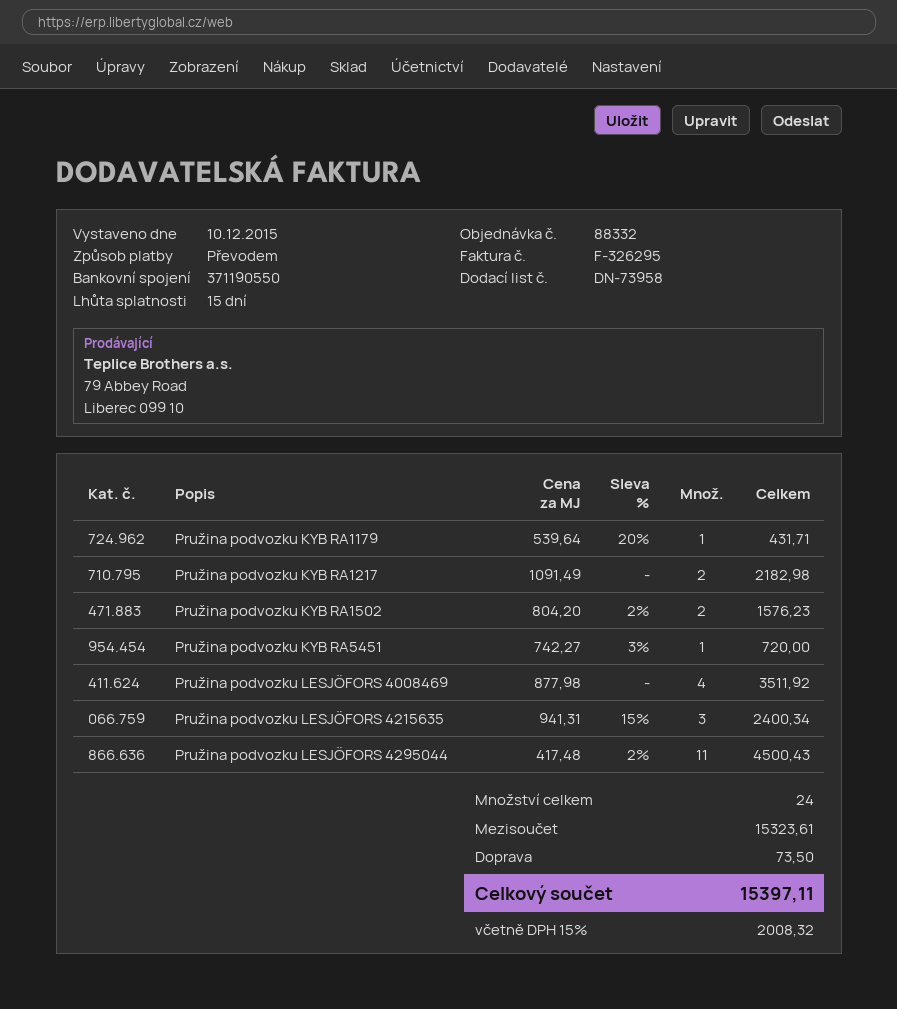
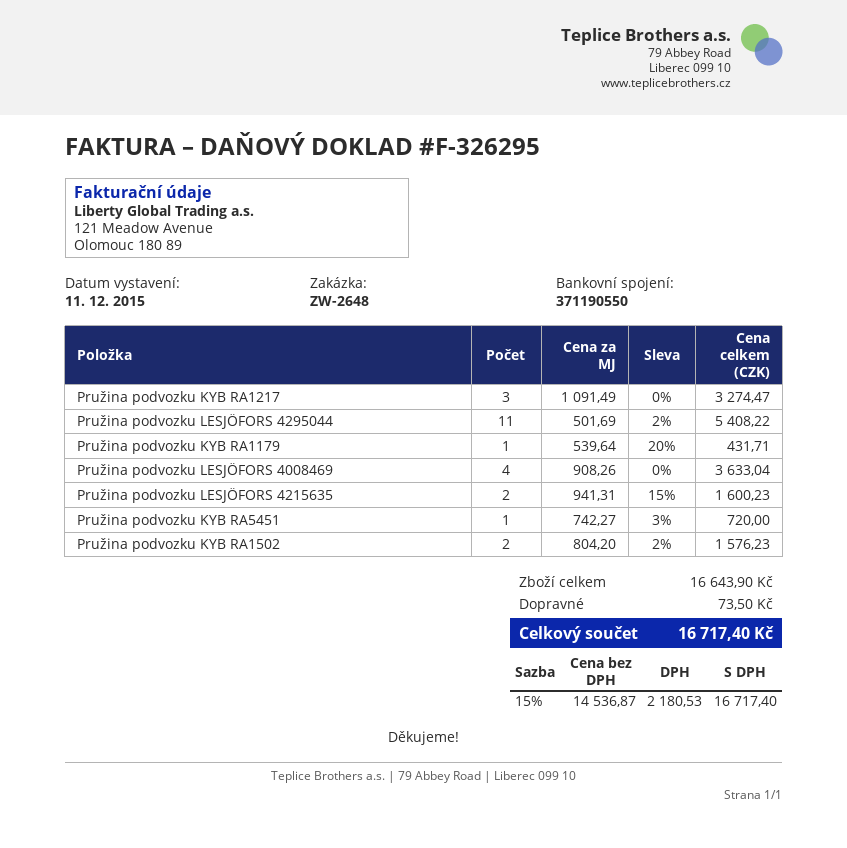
invoice date: 2015-12-10 -> 2015-12-11
Pružina podvozku KYB RA1217: 2 x 1091.49 = 2182.98 -> 3 x 1091.49 = 3274.47
Pružina podvozku LESJÖFORS 4008469: 4 x 877.98 = 3511.92 -> 4 x 908.26 = 3633.04
Pružina podvozku LESJÖFORS 4215635: 3 x 941.31 - 15% = 2400.34 -> 2 x 941.31 - 15% = 1600.23
Pružina podvozku LESJÖFORS 4295044: 11 x 417.48 - 2% = 4500.43 -> 11 x 501.69 - 2% = 5408.22
subtotal: 15323.61 -> 16643.90
tax: 15% = 2008.32 -> 15% = 2180.53
total: 15397.11 -> 16717.40

